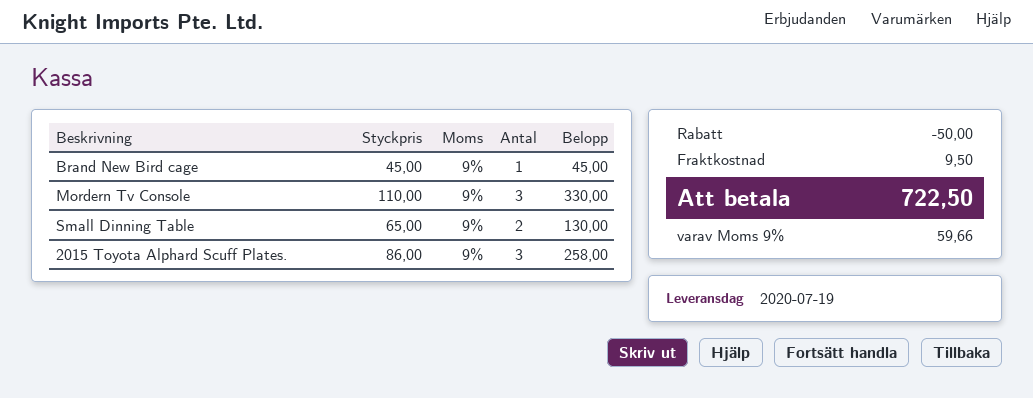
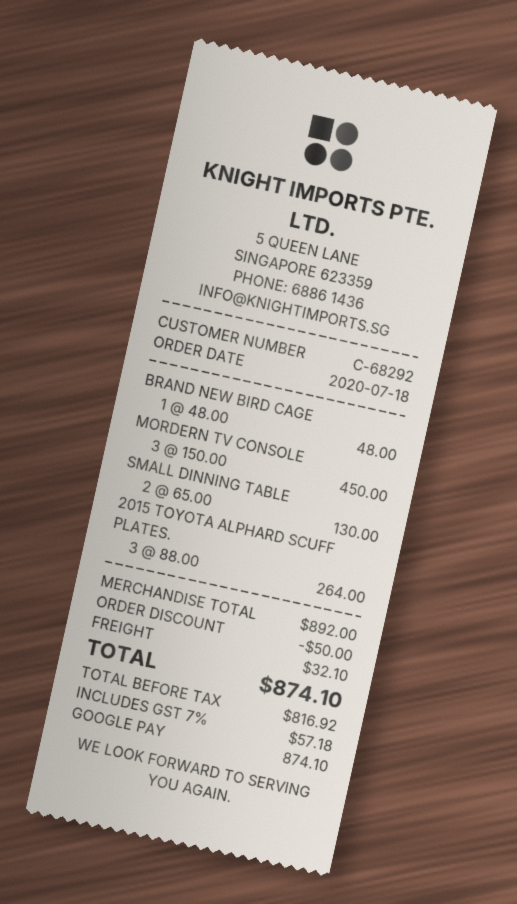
Brand New Bird cage: 1 x 45.00 = 45.00 -> 1 x 48.00 = 48.00
Mordern Tv Console: 3 x 110.00 = 330.00 -> 3 x 150.00 = 450.00
2015 Toyota Alphard Scuff Plates.: 3 x 86.00 = 258.00 -> 3 x 88.00 = 264.00
shipping: 9.50 -> 32.10
tax: 9% = 59.66 -> 7% = 57.18
total: 722.50 -> 874.10

